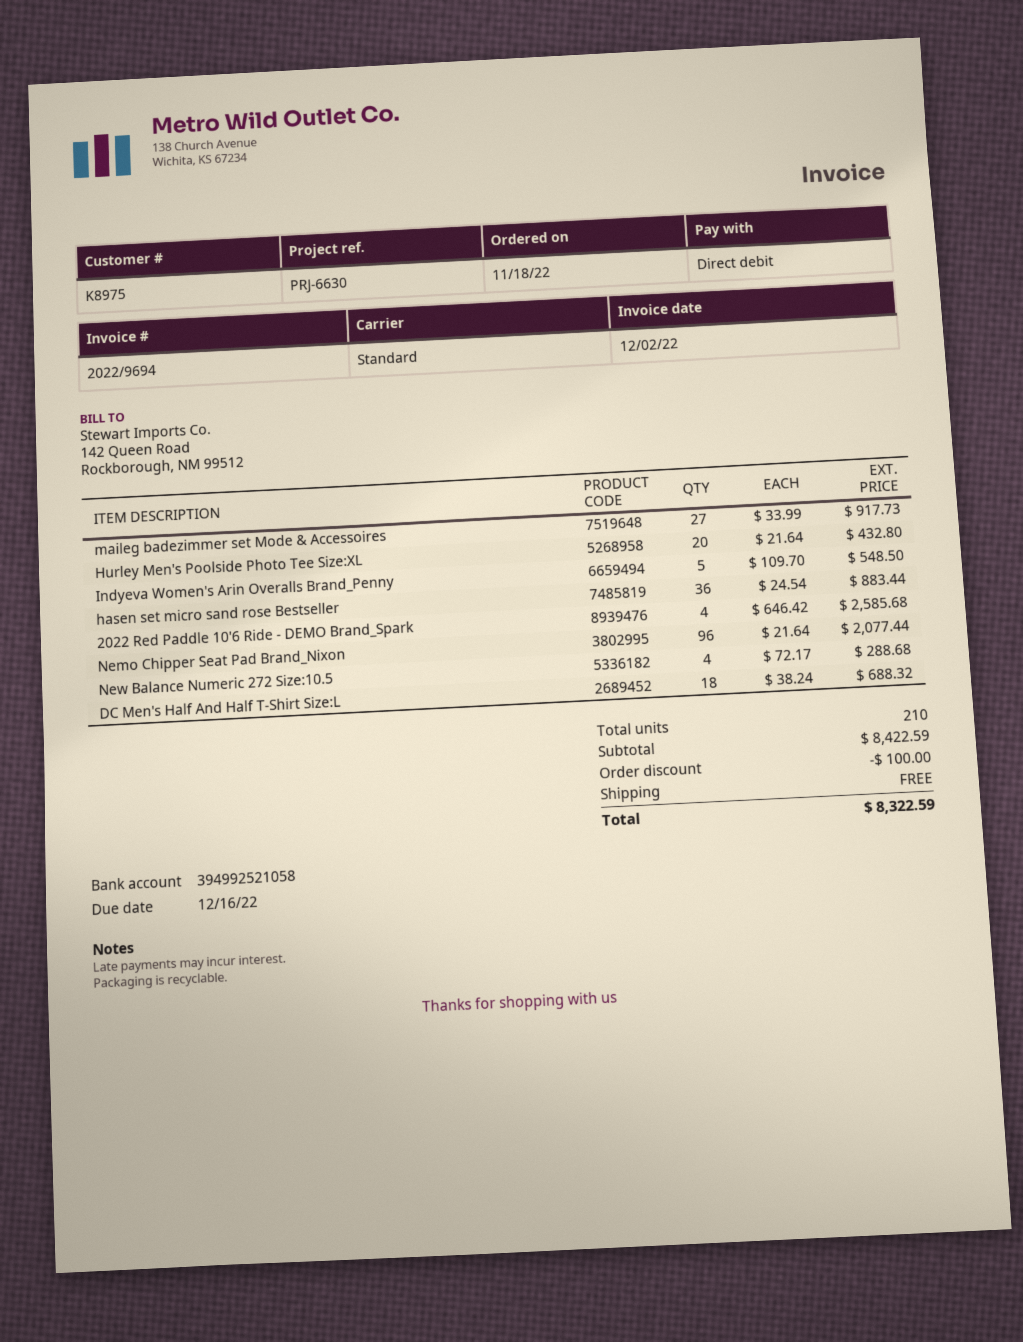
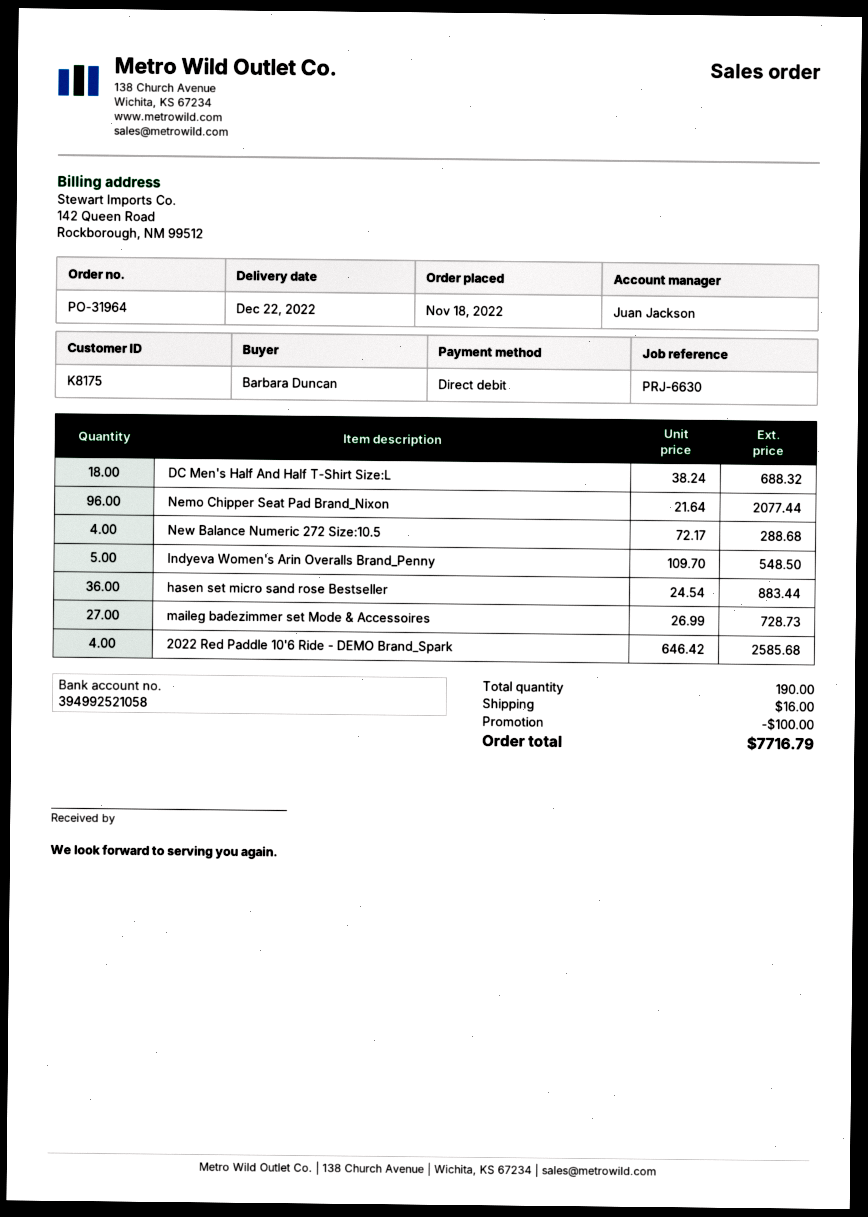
customer number: K8975 -> K8175
maileg badezimmer set Mode & Accessoires: 27 x 33.99 = 917.73 -> 27 x 26.99 = 728.73
Hurley Men's Poolside Photo Tee Size:XL: 20 x 21.64 = 432.80 -> none
total quantity: 210 -> 190
shipping: 0.00 -> 16.00
total: 8322.59 -> 7716.79

